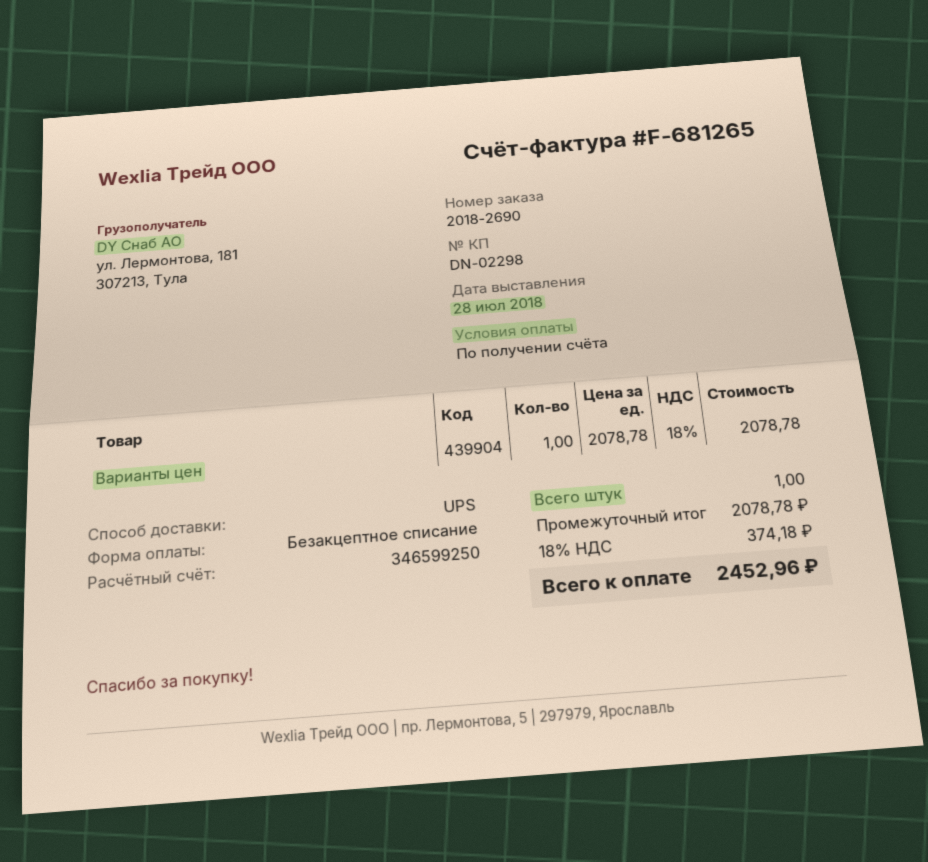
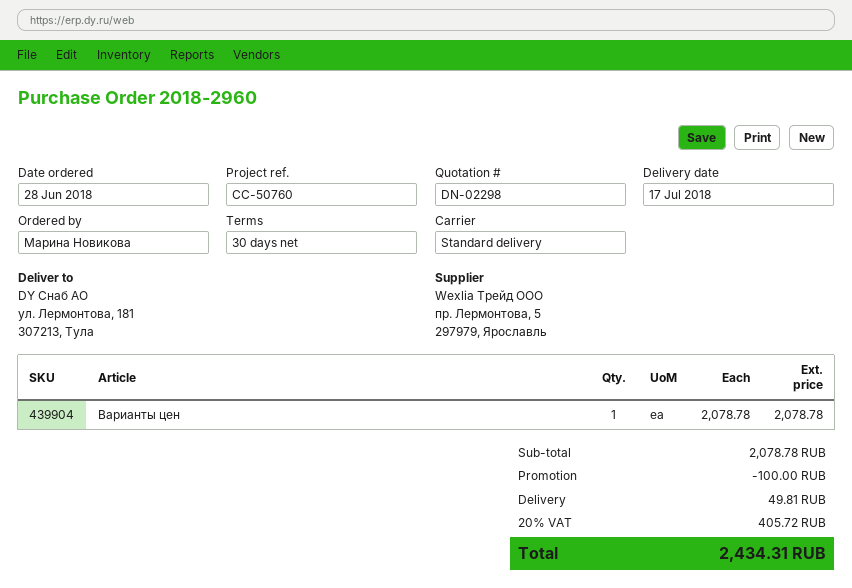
order number: 2018-2690 -> 2018-2960
payment terms: on receipt -> 30 days
shipping method: UPS -> standard
discount: none -> 100.00
shipping: none -> 49.81
tax: 18% = 374.18 -> 20% = 405.72
total: 2452.96 -> 2434.31

